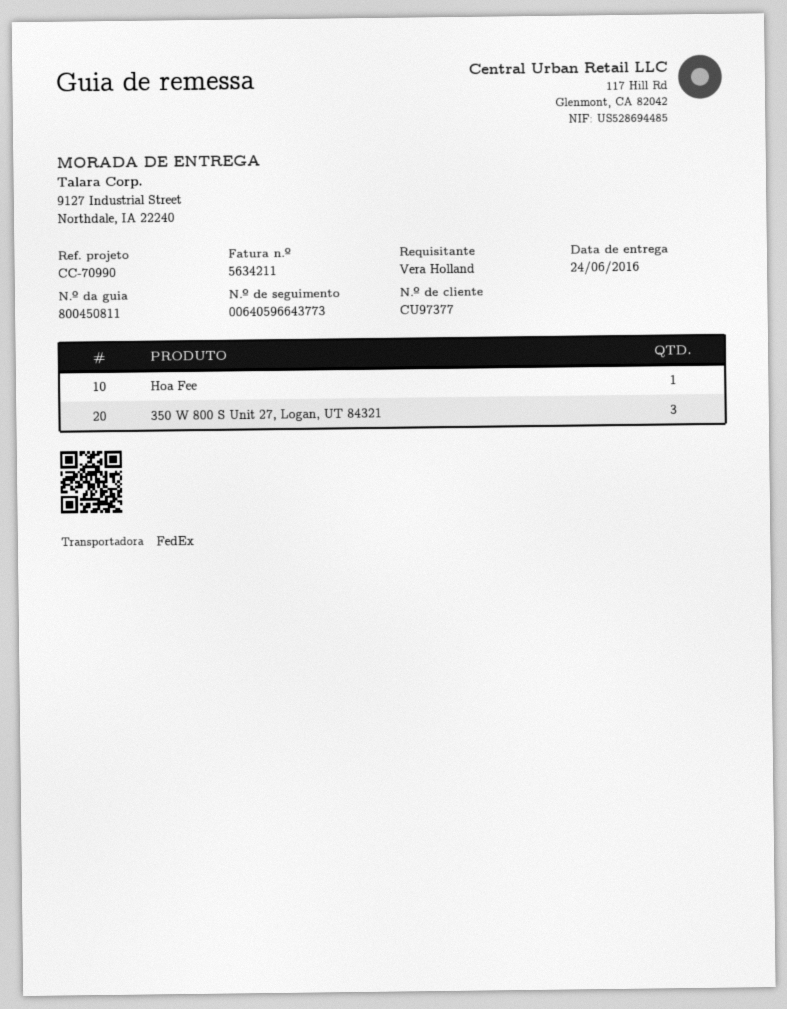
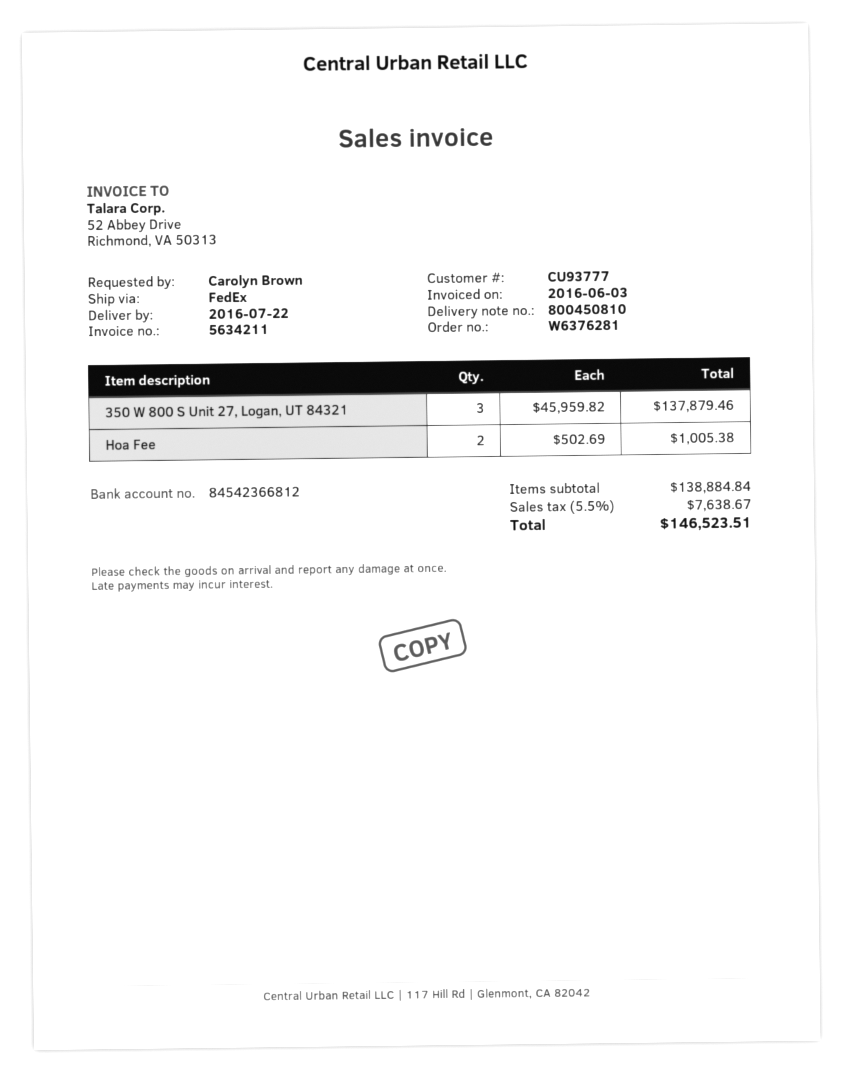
delivery note number: 800450811 -> 800450810
delivery date: 2016-06-24 -> 2016-07-22
customer number: CU97377 -> CU93777
ordered by: Vera Holland -> Carolyn Brown
Hoa Fee: 1 -> 2

